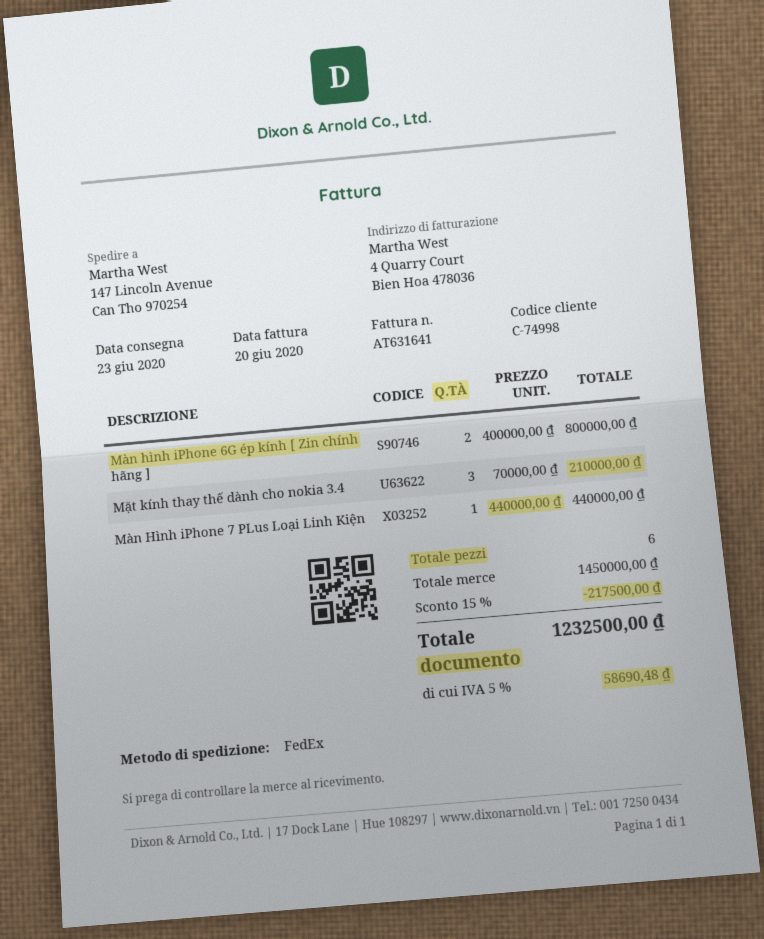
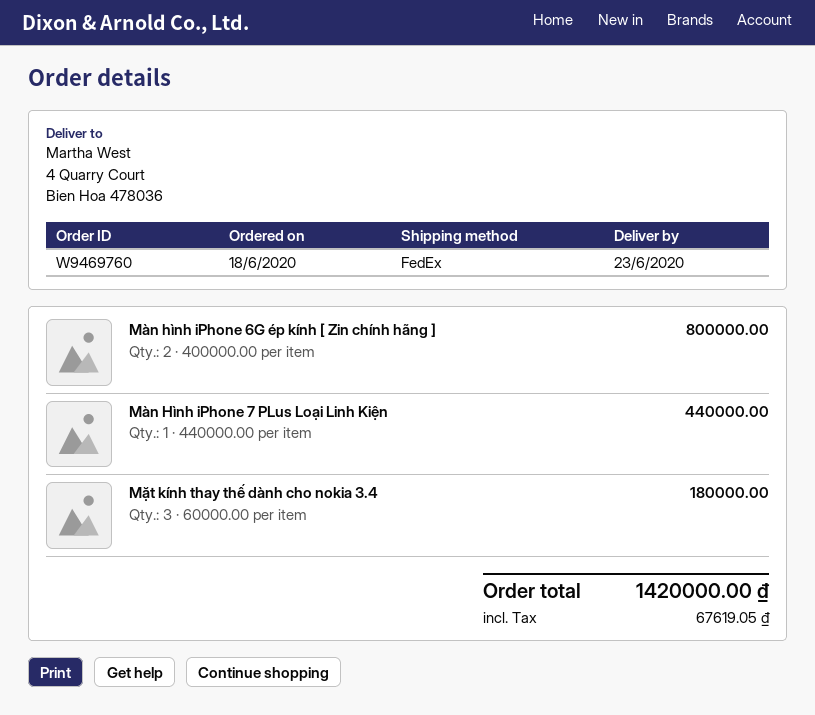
ship to: 147 Lincoln Avenue, Can Tho 970254 -> 4 Quarry Court, Bien Hoa 478036
Mặt kính thay thế dành cho nokia 3.4: 3 x 70000.00 = 210000.00 -> 3 x 60000.00 = 180000.00
discount: 15% = 217500.00 -> none
tax: 58690.48 -> 67619.05
total: 1232500.00 -> 1420000.00

